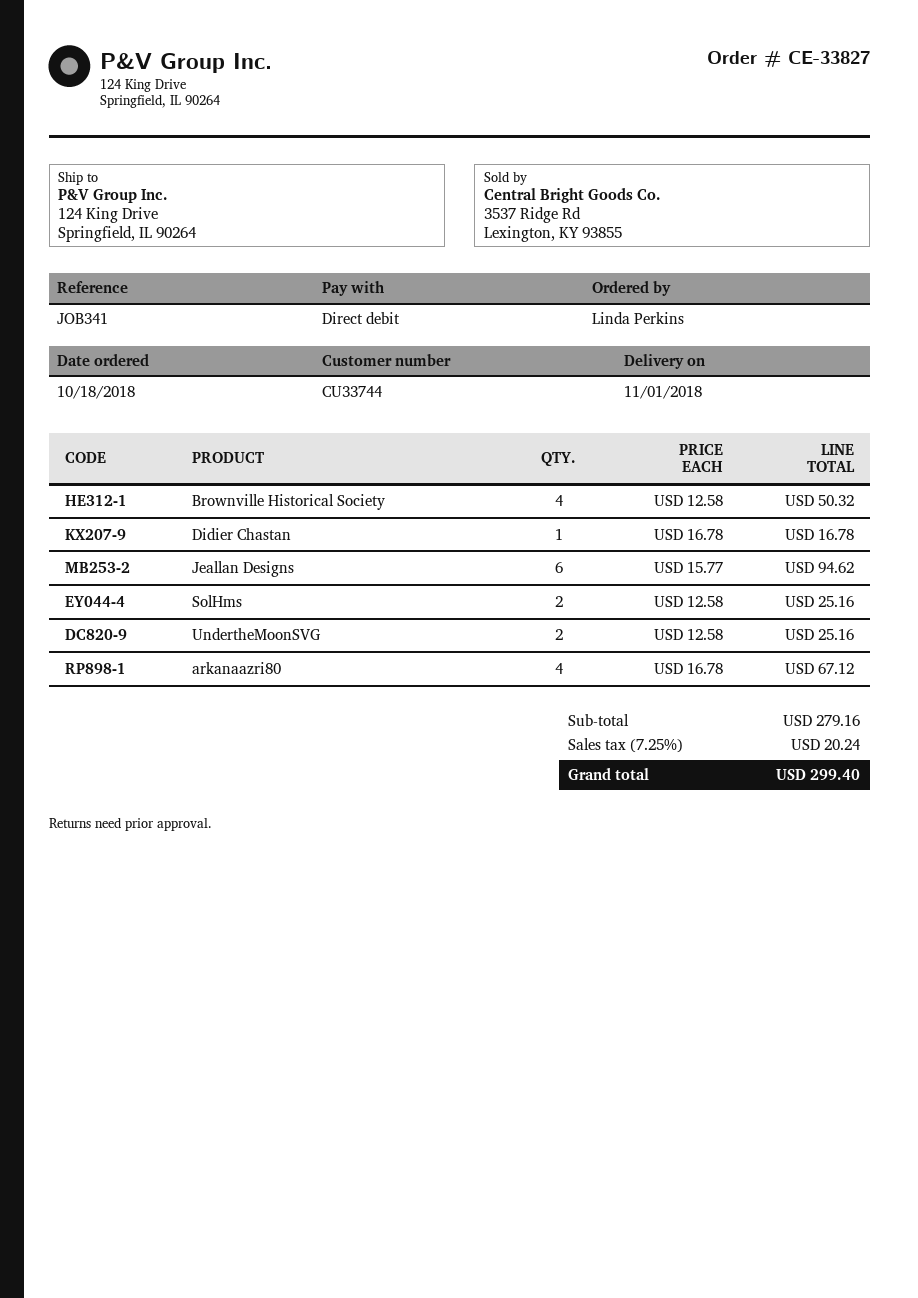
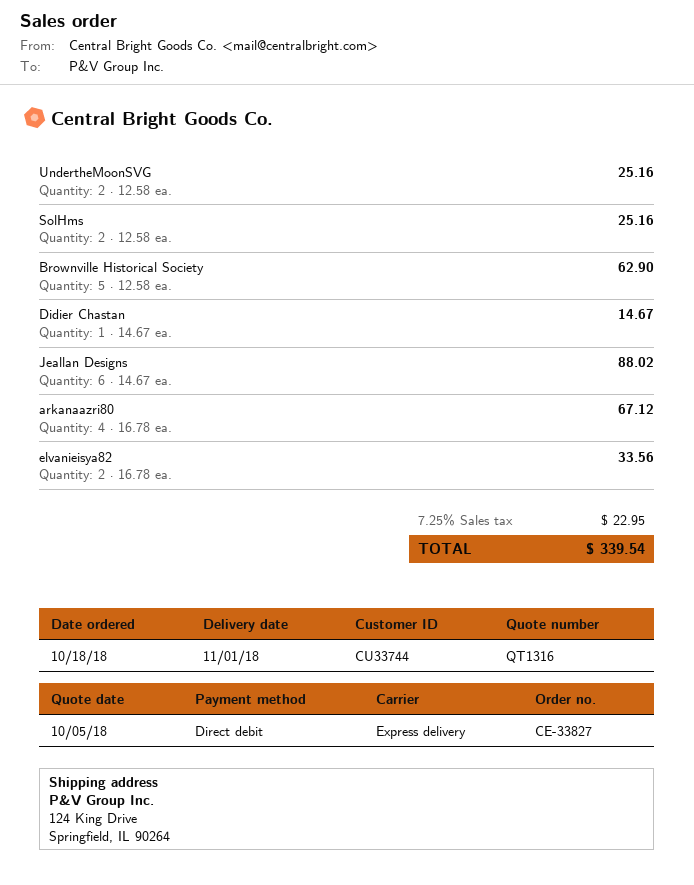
Brownville Historical Society: 4 x 12.58 = 50.32 -> 5 x 12.58 = 62.90
Didier Chastan: 1 x 16.78 = 16.78 -> 1 x 14.67 = 14.67
Jeallan Designs: 6 x 15.77 = 94.62 -> 6 x 14.67 = 88.02
elvanieisya82: none -> 2 x 16.78 = 33.56
tax: 7.25% = 20.24 -> 7.25% = 22.95
total: 299.40 -> 339.54

